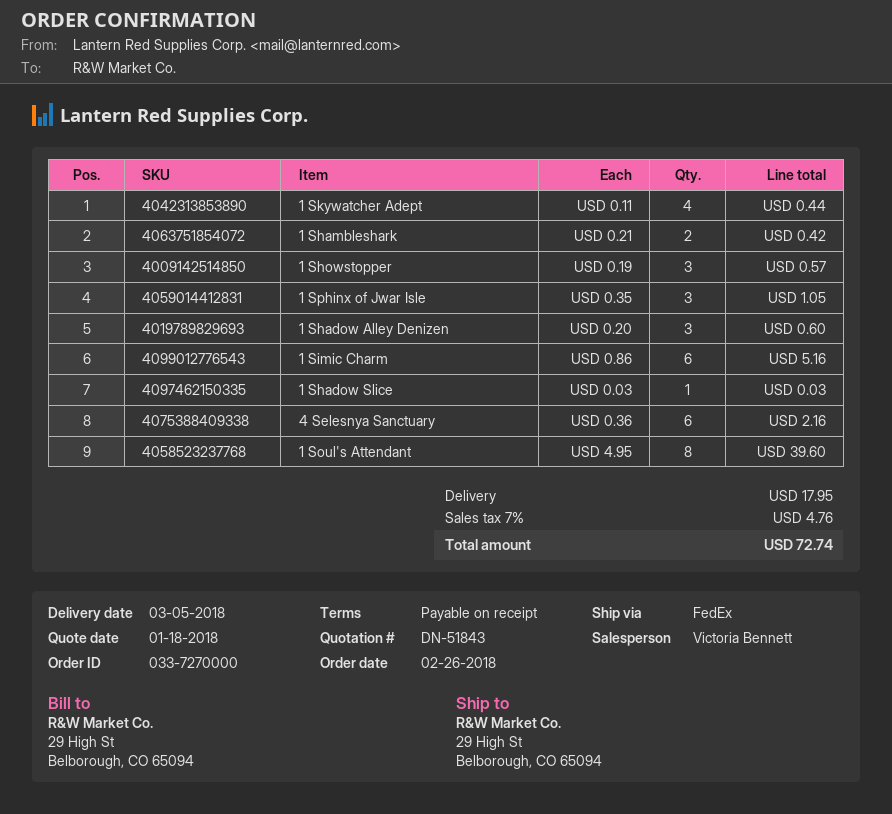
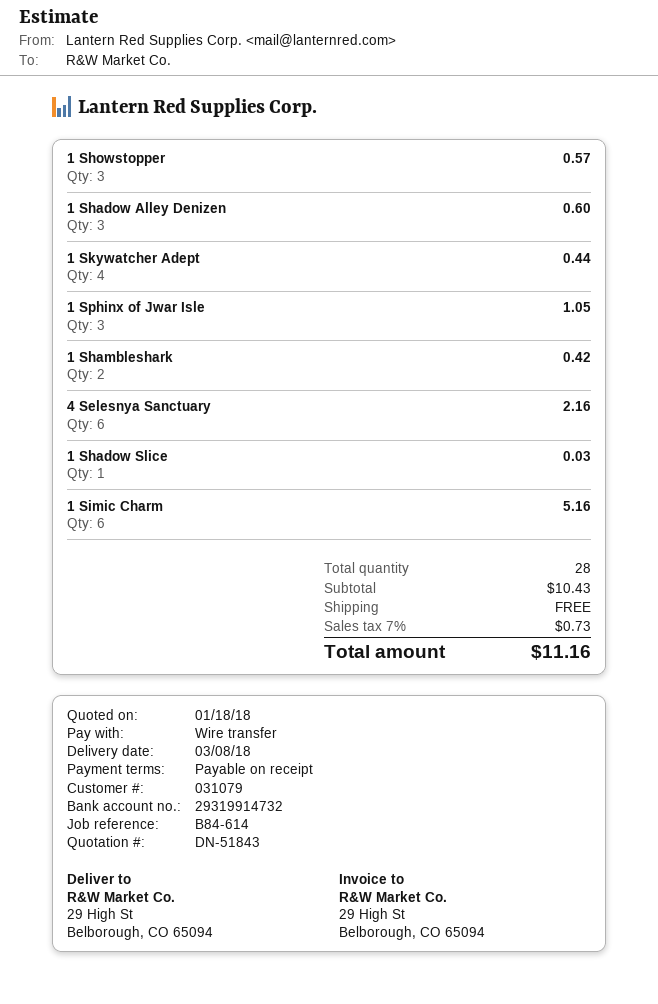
delivery date: 2018-03-05 -> 2018-03-08
1 Soul's Attendant: 8 for 39.60 -> none
shipping: 17.95 -> 0.00
tax: 7% = 4.76 -> 7% = 0.73
total: 72.74 -> 11.16

